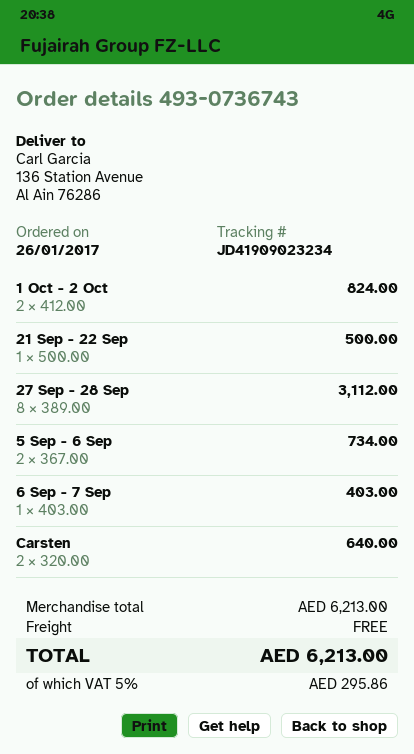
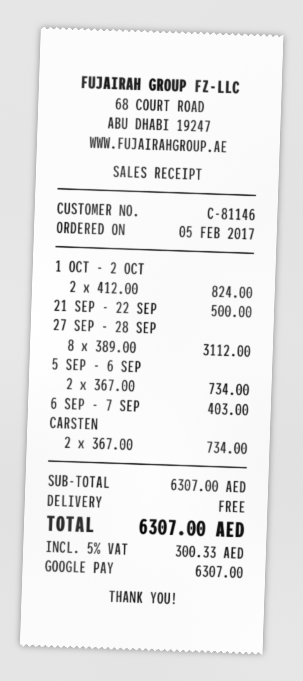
order date: 2017-01-26 -> 2017-02-05
Carsten: 2 x 320.00 = 640.00 -> 2 x 367.00 = 734.00
subtotal: 6213.00 -> 6307.00
tax: 5% = 295.86 -> 5% = 300.33
total: 6213.00 -> 6307.00

